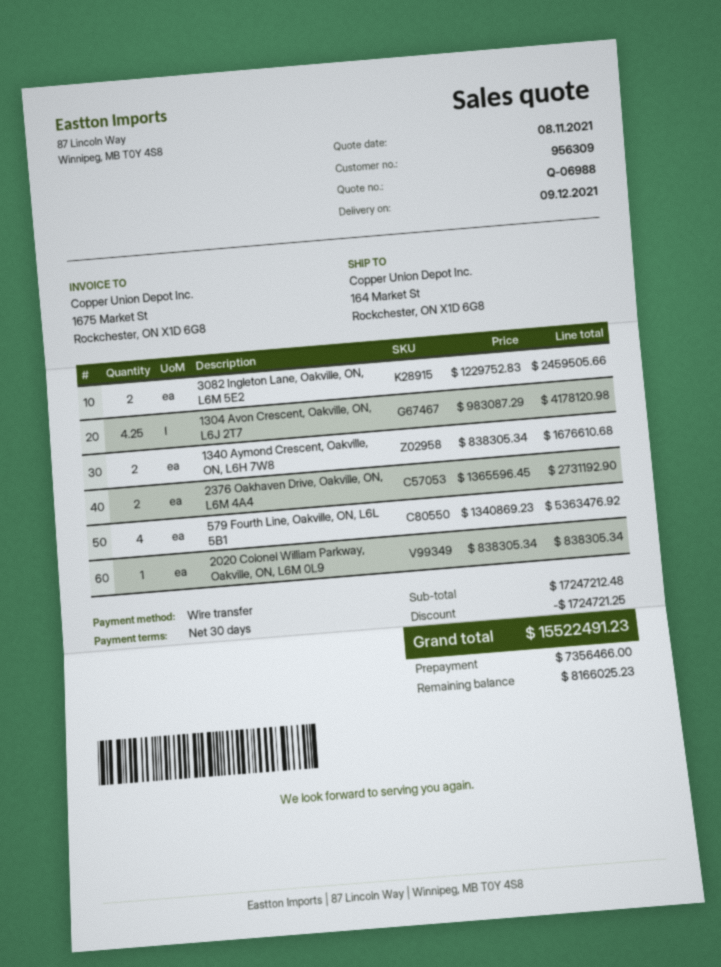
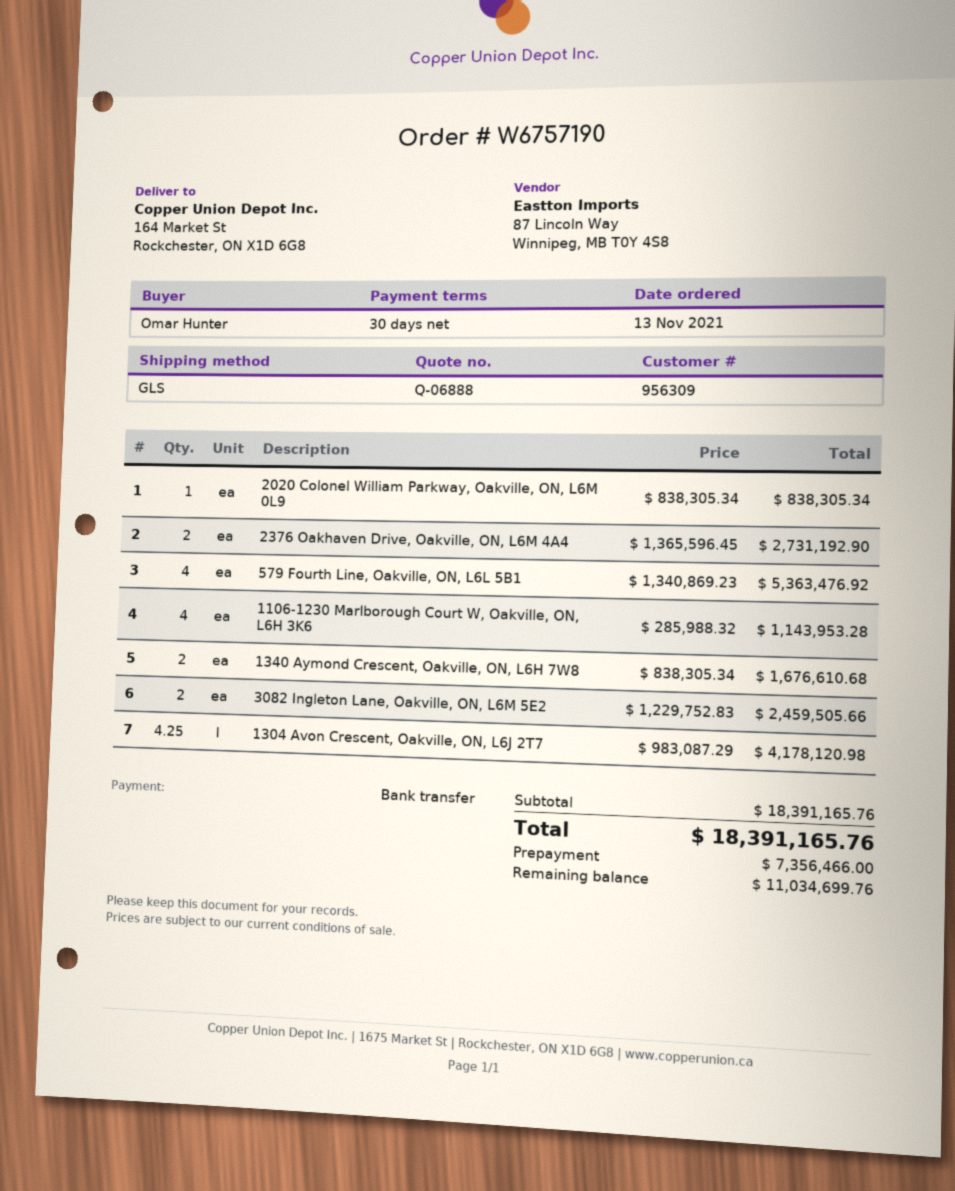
quote number: Q-06988 -> Q-06888
1106-1230 Marlborough Court W, Oakville, ON, L6H 3K6: none -> 4 x 285988.32 = 1143953.28
subtotal: 17247212.48 -> 18391165.76
discount: 1724721.25 -> none
total: 15522491.23 -> 18391165.76
balance: 8166025.23 -> 11034699.76

